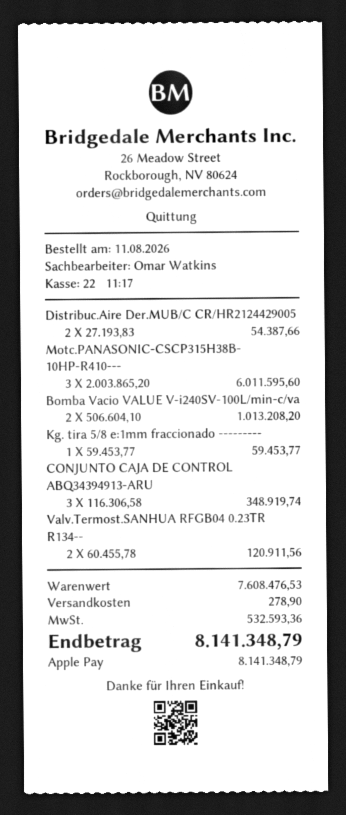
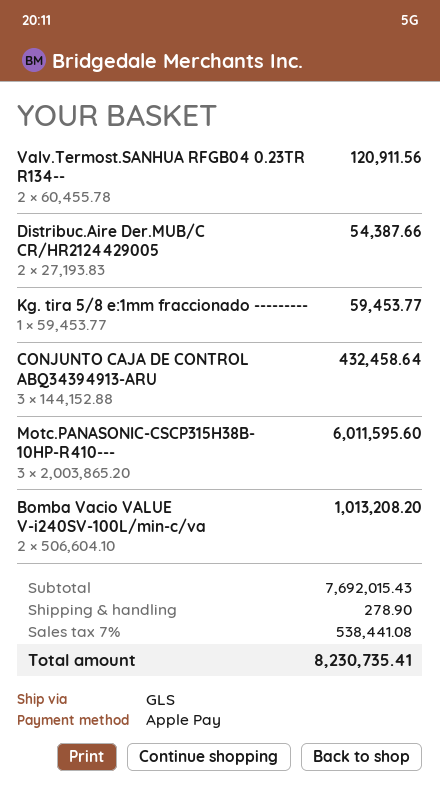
CONJUNTO CAJA DE CONTROL ABQ34394913-ARU: 3 x 116306.58 = 348919.74 -> 3 x 144152.88 = 432458.64
subtotal: 7608476.53 -> 7692015.43
tax: 532593.36 -> 538441.08
total: 8141348.79 -> 8230735.41

